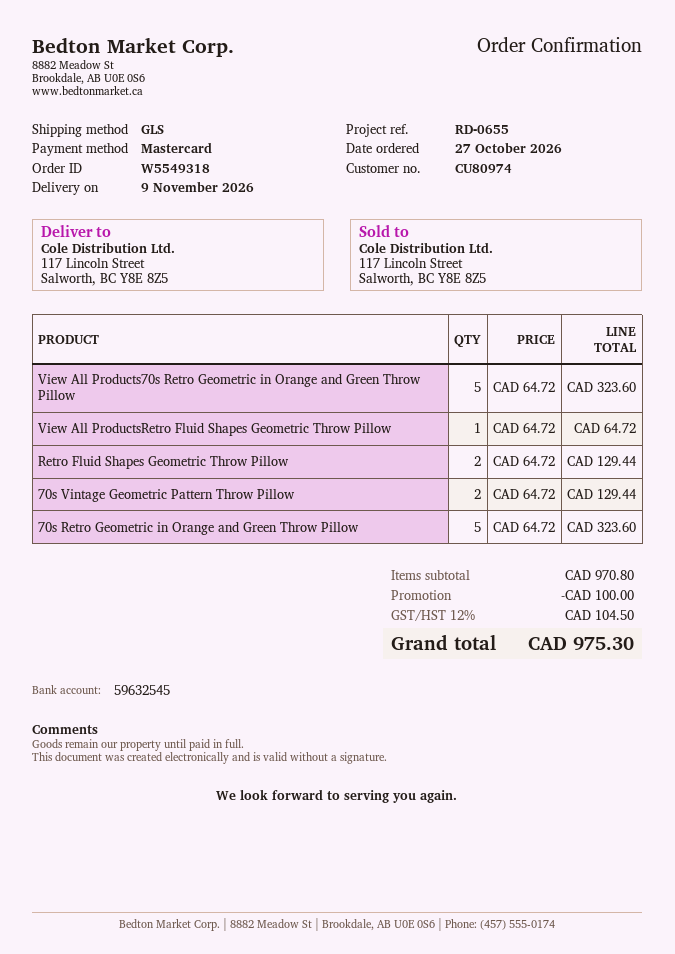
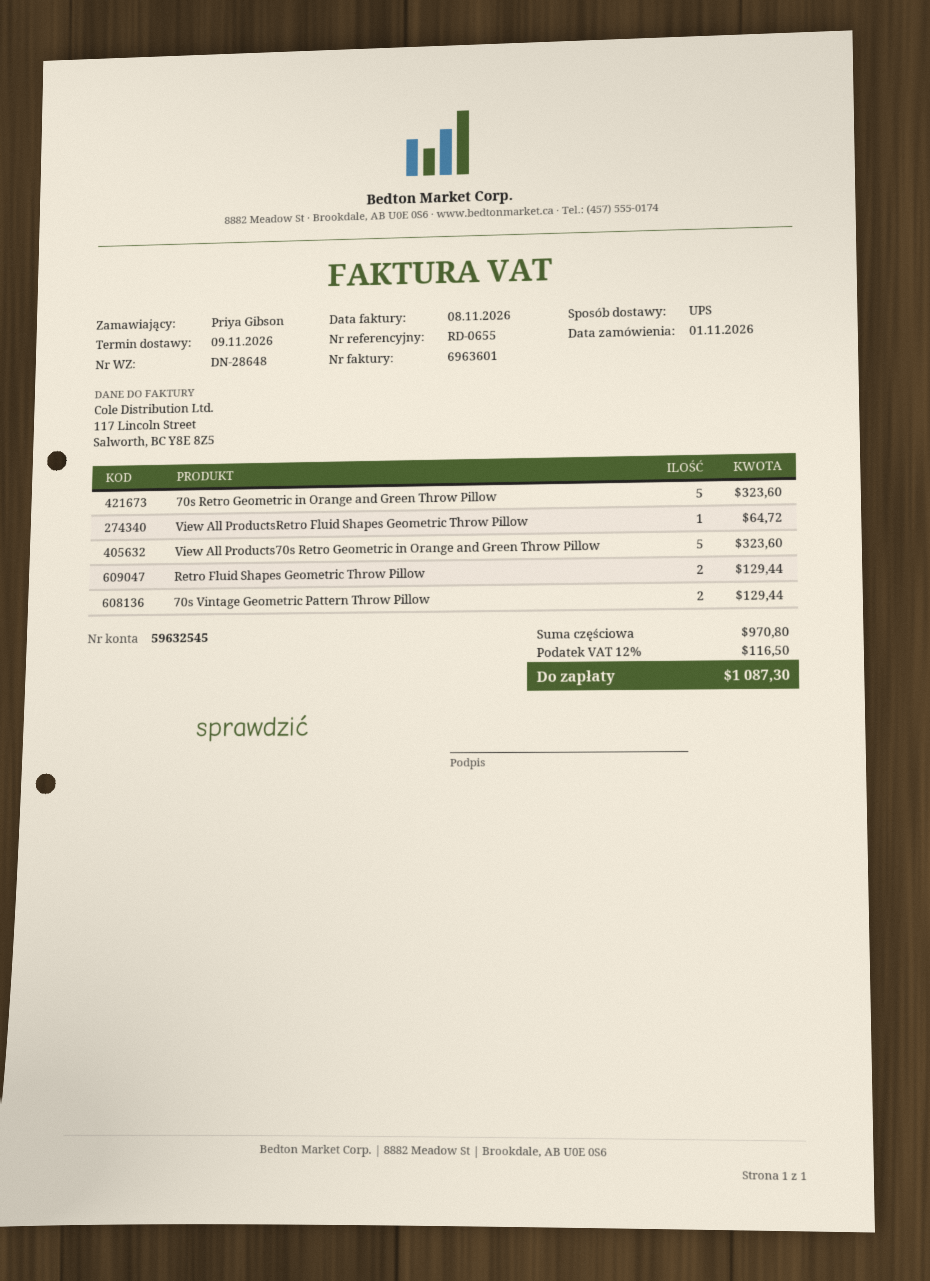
order date: 2026-10-27 -> 2026-11-01
shipping method: GLS -> UPS
discount: 100.00 -> none
tax: 12% = 104.50 -> 12% = 116.50
total: 975.30 -> 1087.30

